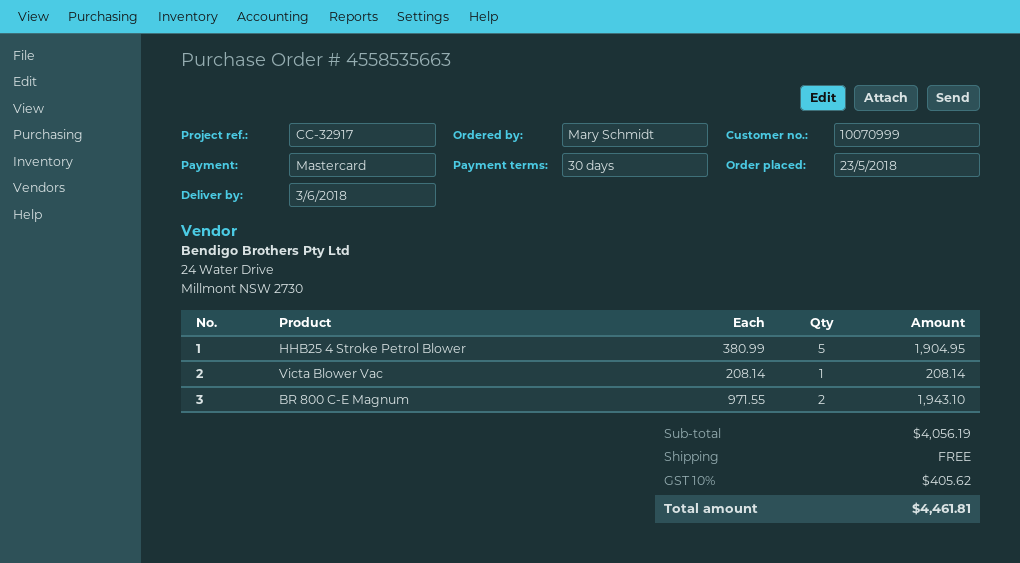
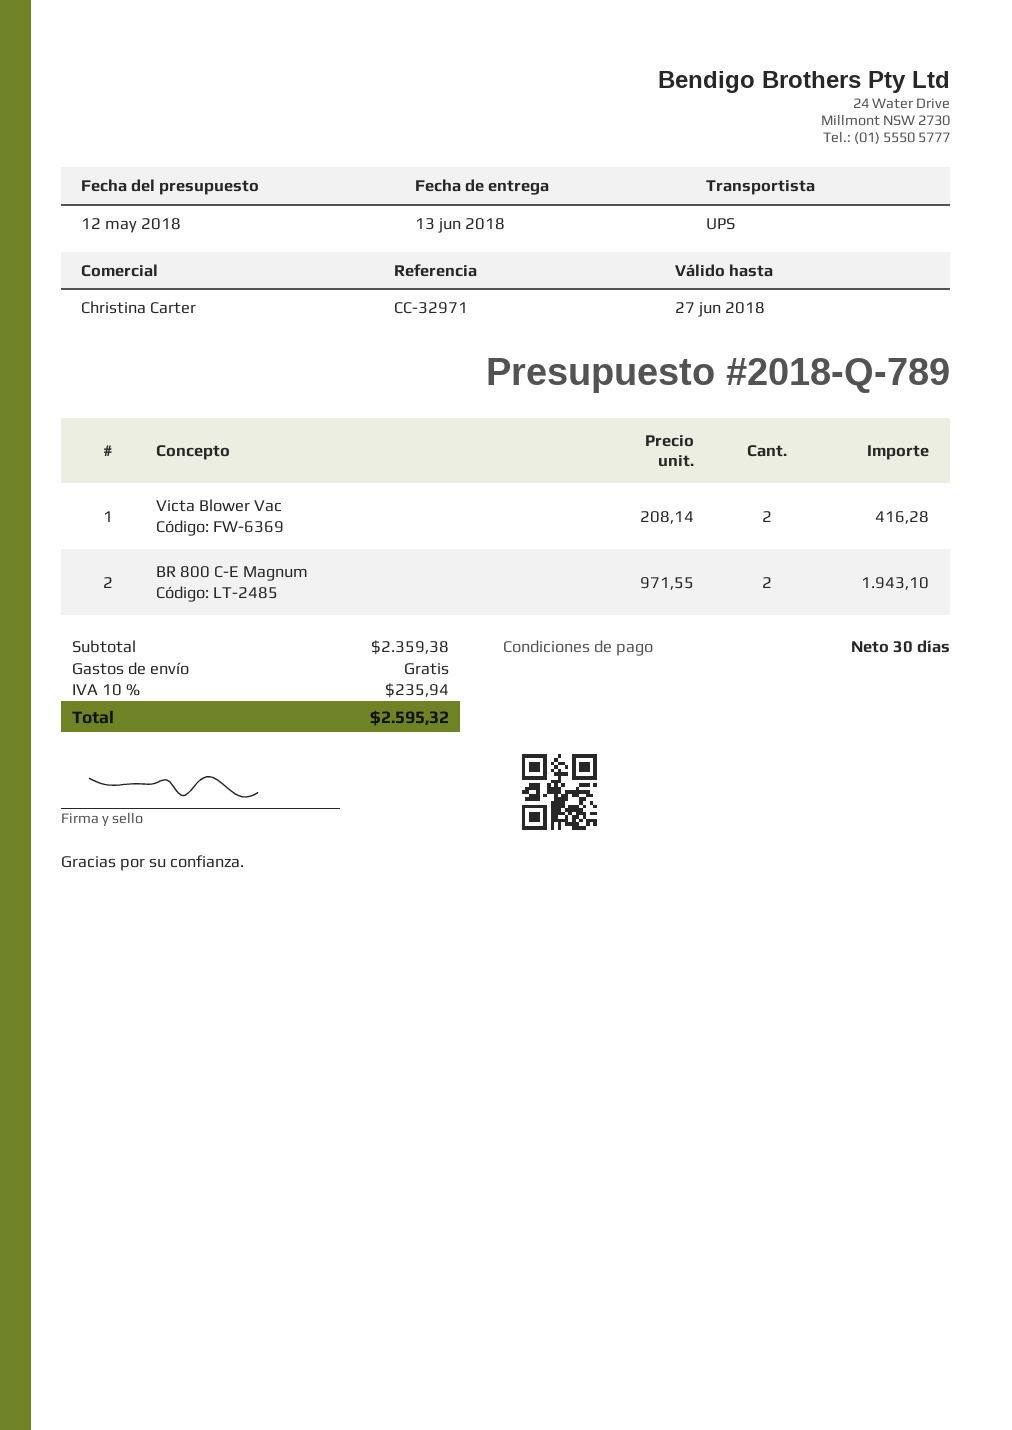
delivery date: 2018-06-03 -> 2018-06-13
reference: CC-32917 -> CC-32971
HHB25 4 Stroke Petrol Blower: 5 x 380.99 = 1904.95 -> none
Victa Blower Vac: 1 x 208.14 = 208.14 -> 2 x 208.14 = 416.28
subtotal: 4056.19 -> 2359.38
tax: 10% = 405.62 -> 10% = 235.94
total: 4461.81 -> 2595.32

